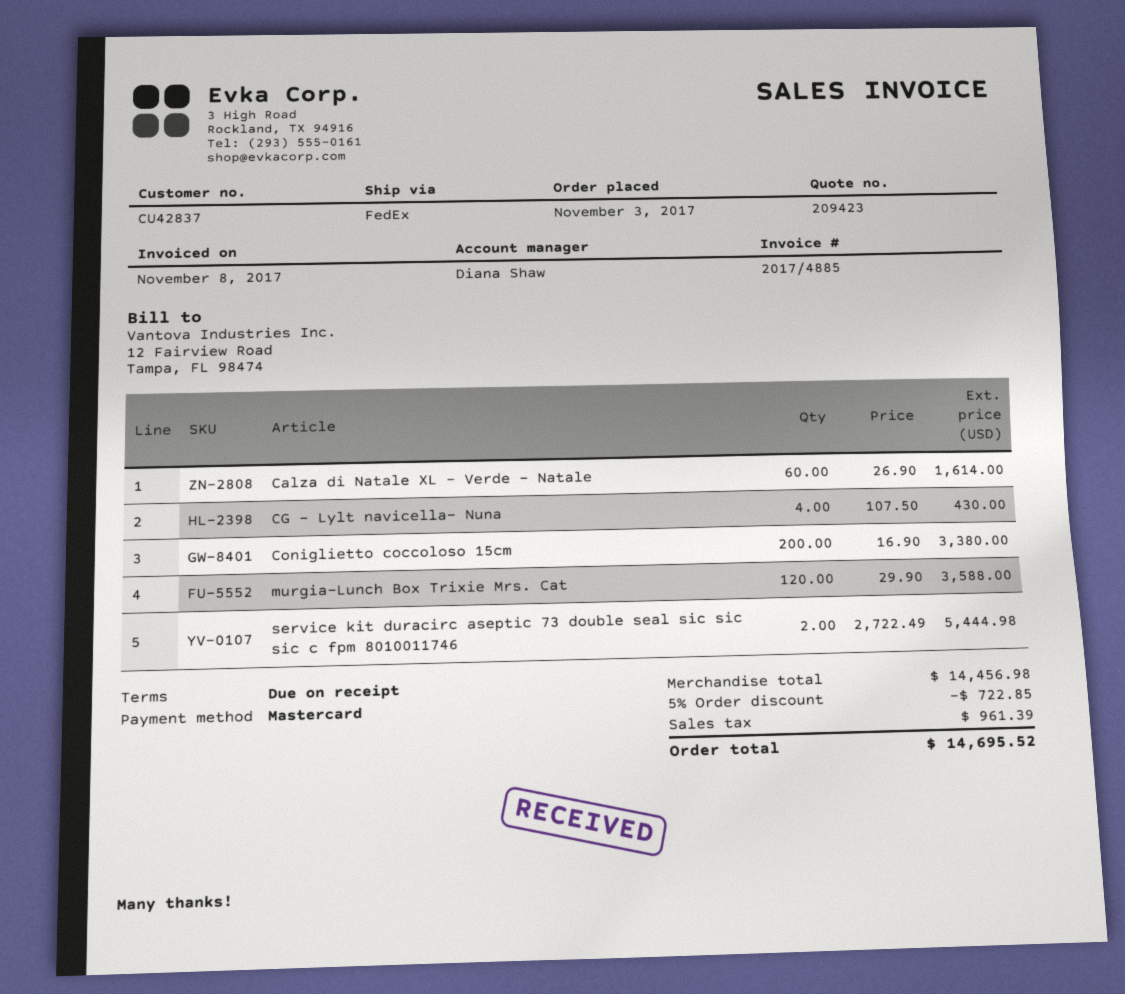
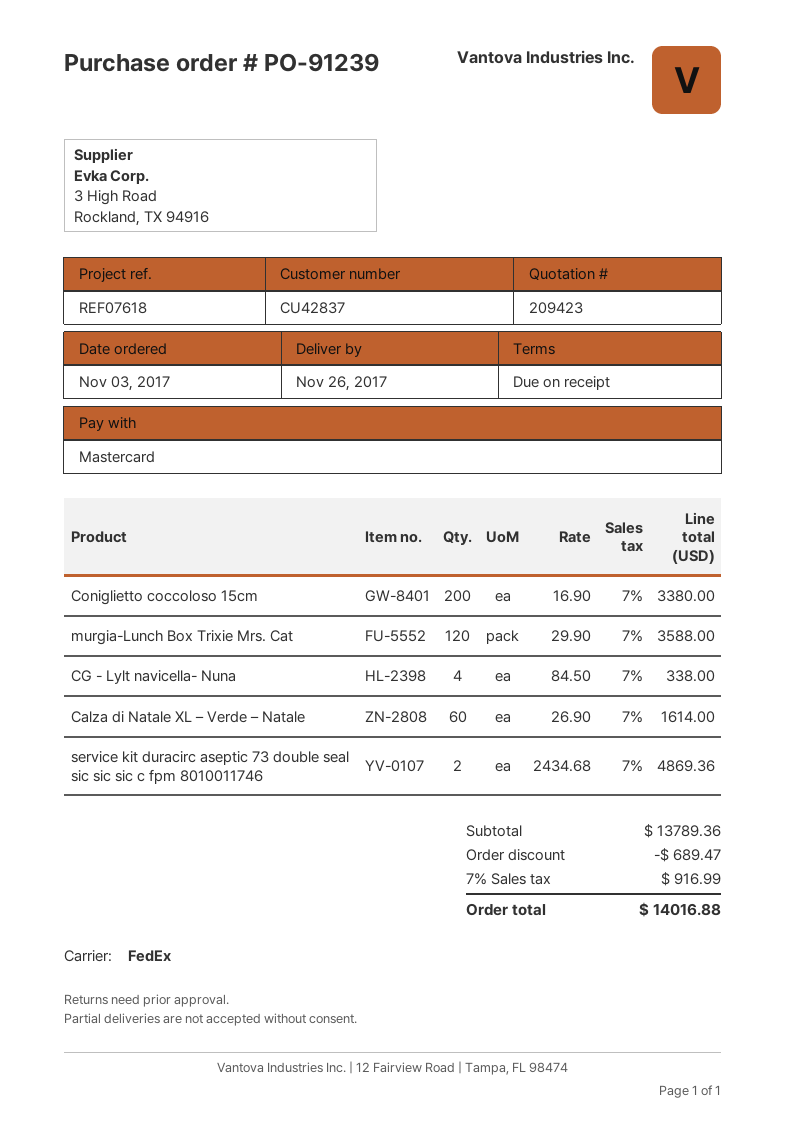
CG - Lylt navicella- Nuna: 4 x 107.50 = 430.00 -> 4 x 84.50 = 338.00
service kit duracirc aseptic 73 double seal sic sic sic c fpm 8010011746: 2 x 2722.49 = 5444.98 -> 2 x 2434.68 = 4869.36
subtotal: 14456.98 -> 13789.36
discount: 722.85 -> 689.47
tax: 961.39 -> 916.99
total: 14695.52 -> 14016.88

